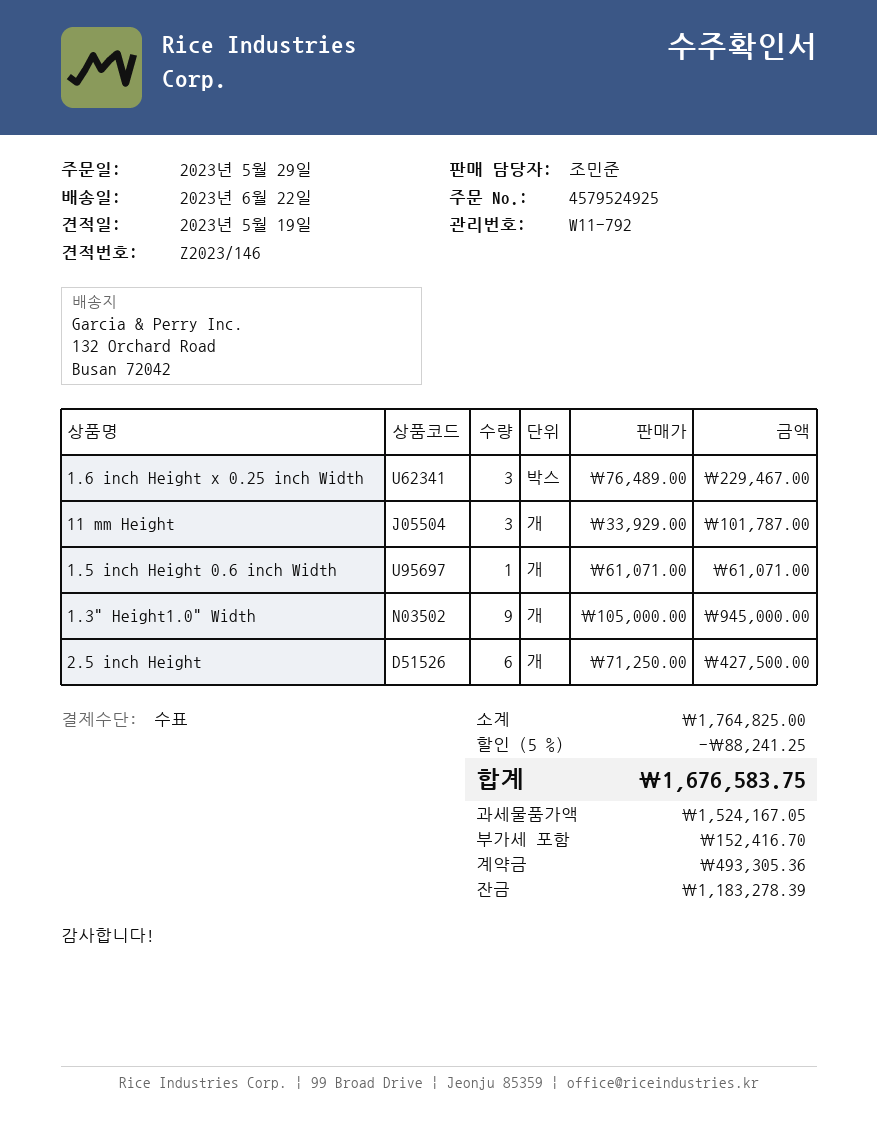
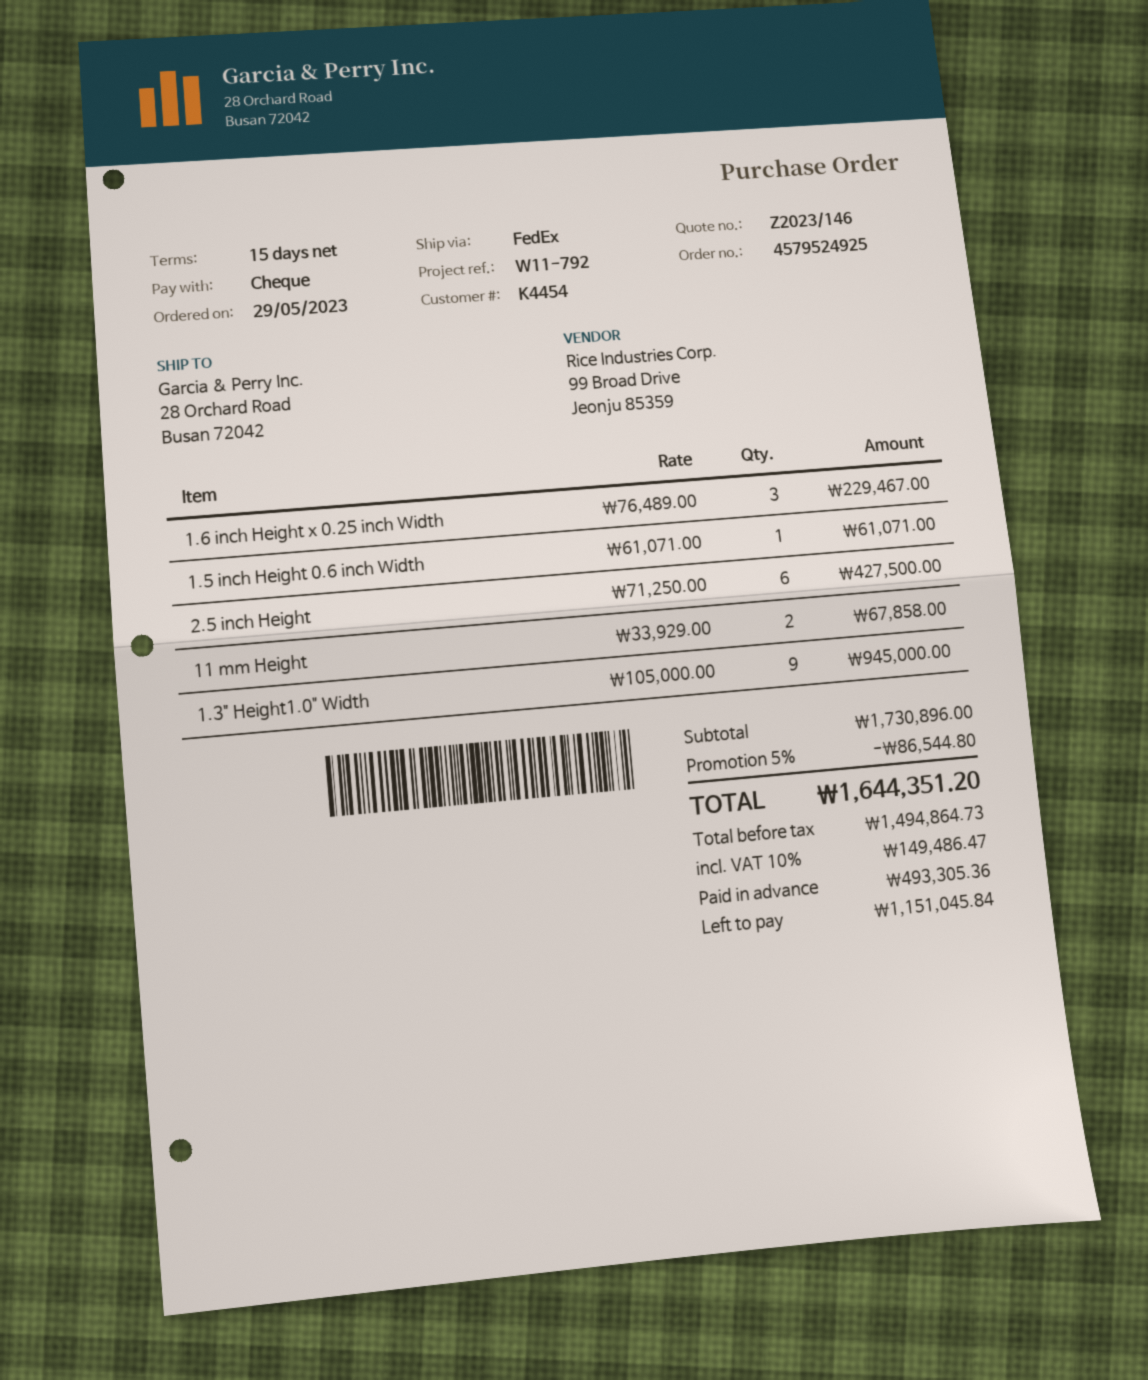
ship to: 132 Orchard Road, Busan 72042 -> 28 Orchard Road, Busan 72042
11 mm Height: 3 x 33929.00 = 101787.00 -> 2 x 33929.00 = 67858.00
subtotal: 1764825.00 -> 1730896.00
discount: 5% = 88241.25 -> 5% = 86544.80
net: 1524167.05 -> 1494864.73
tax: 152416.70 -> 149486.47
total: 1676583.75 -> 1644351.20
balance: 1183278.39 -> 1151045.84

